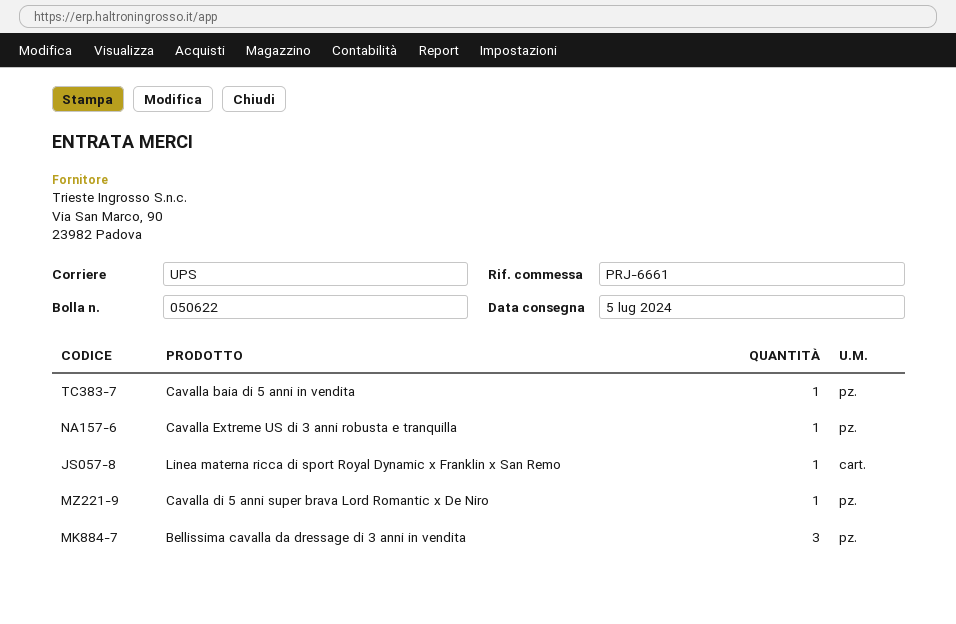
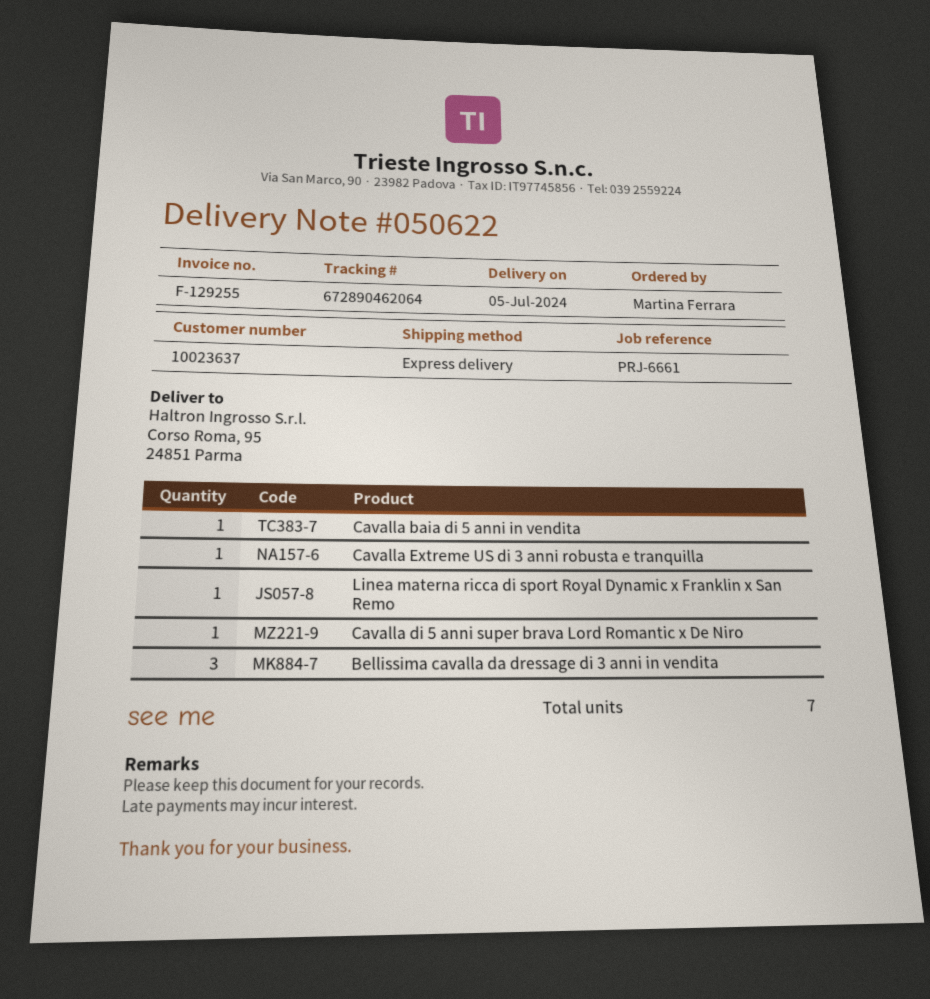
shipping method: UPS -> express

